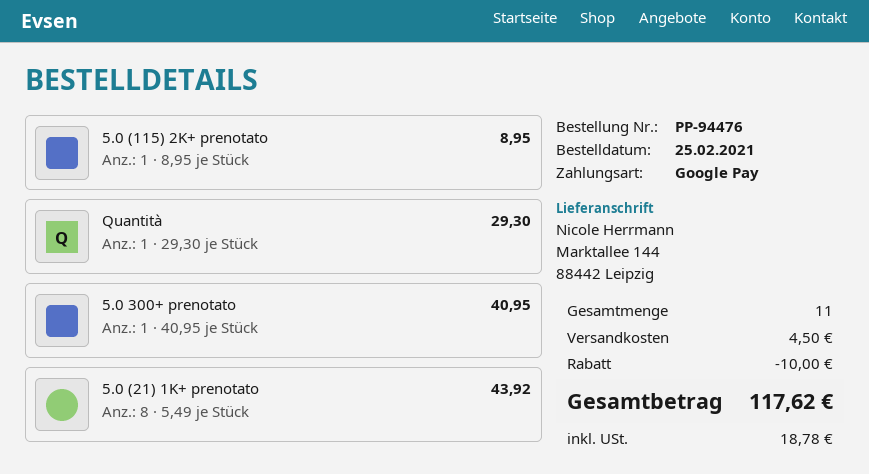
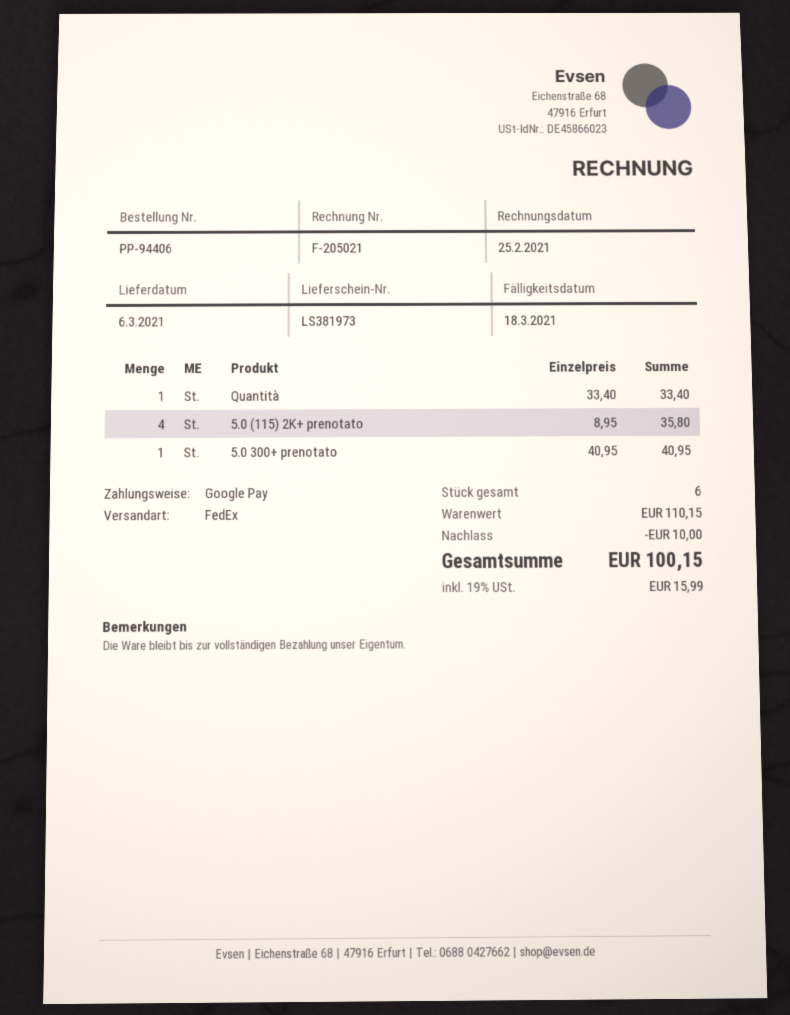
order number: PP-94476 -> PP-94406
5.0 (115) 2K+ prenotato: 1 x 8.95 = 8.95 -> 4 x 8.95 = 35.80
Quantità: 1 x 29.30 = 29.30 -> 1 x 33.40 = 33.40
5.0 (21) 1K+ prenotato: 8 x 5.49 = 43.92 -> none
total quantity: 11 -> 6
shipping: 4.50 -> none
tax: 18.78 -> 15.99
total: 117.62 -> 100.15

